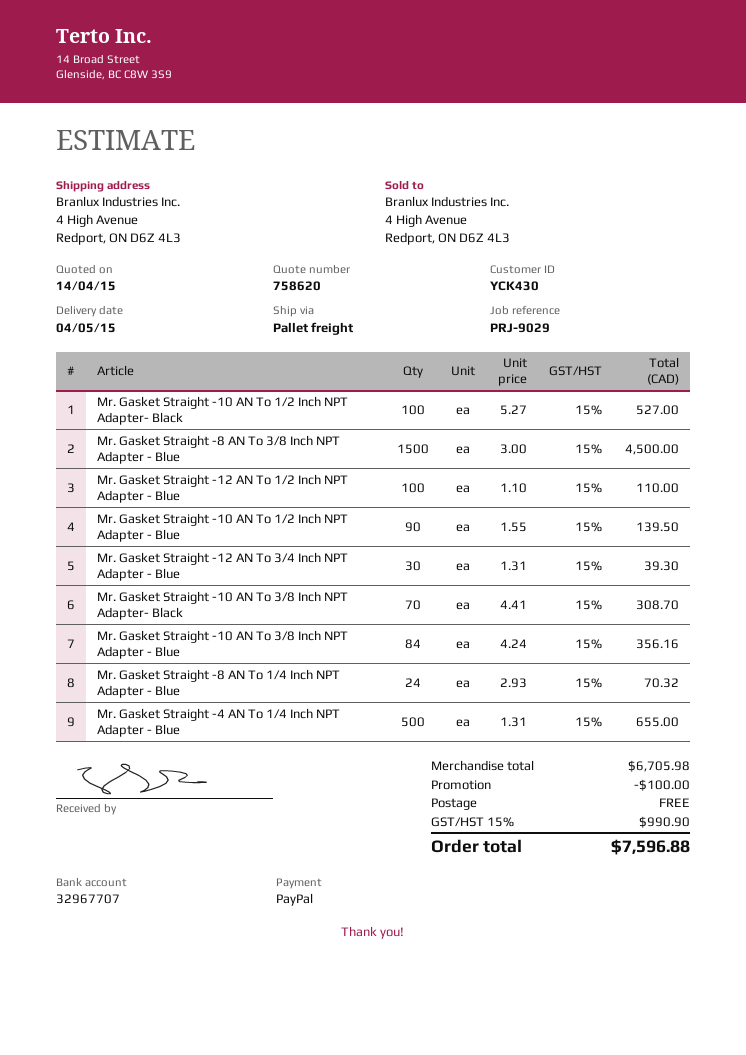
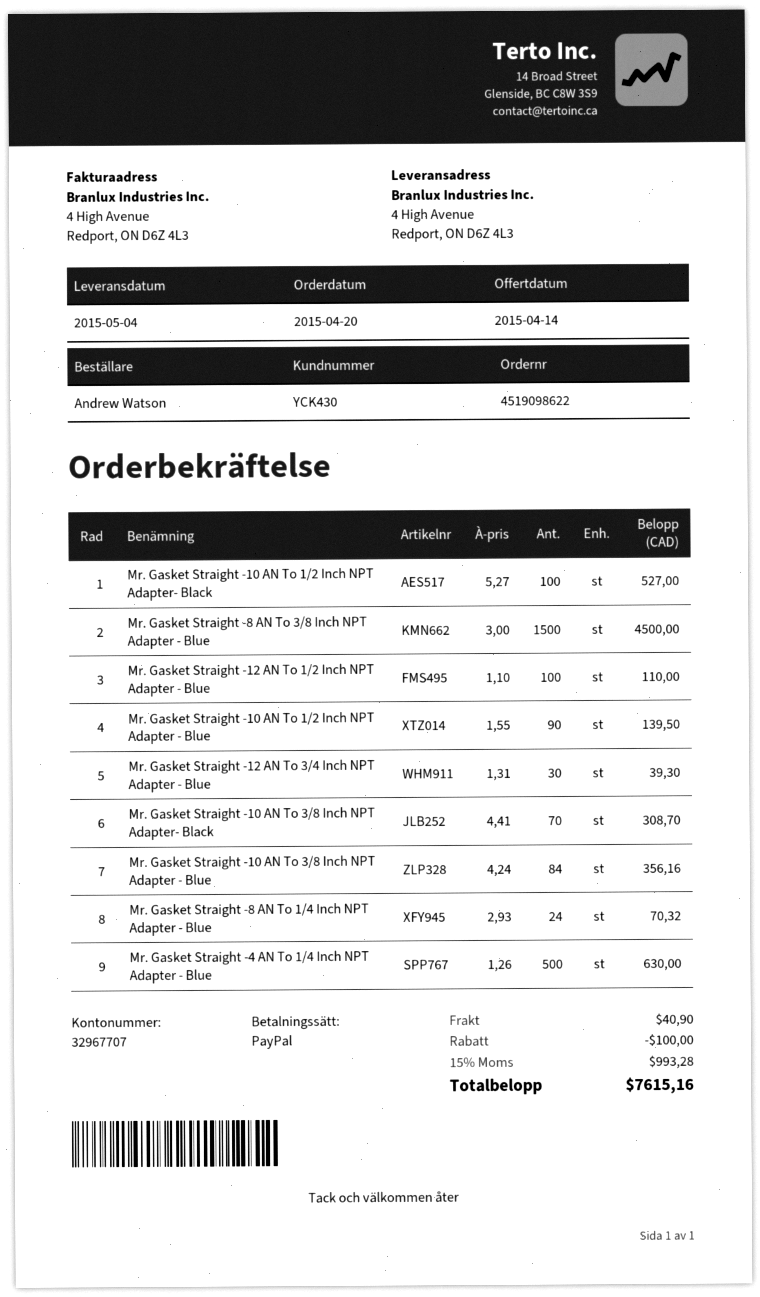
Mr. Gasket Straight -4 AN To 1/4 Inch NPT Adapter - Blue: 500 x 1.31 = 655.00 -> 500 x 1.26 = 630.00
shipping: 0.00 -> 40.90
tax: 15% = 990.90 -> 15% = 993.28
total: 7596.88 -> 7615.16

